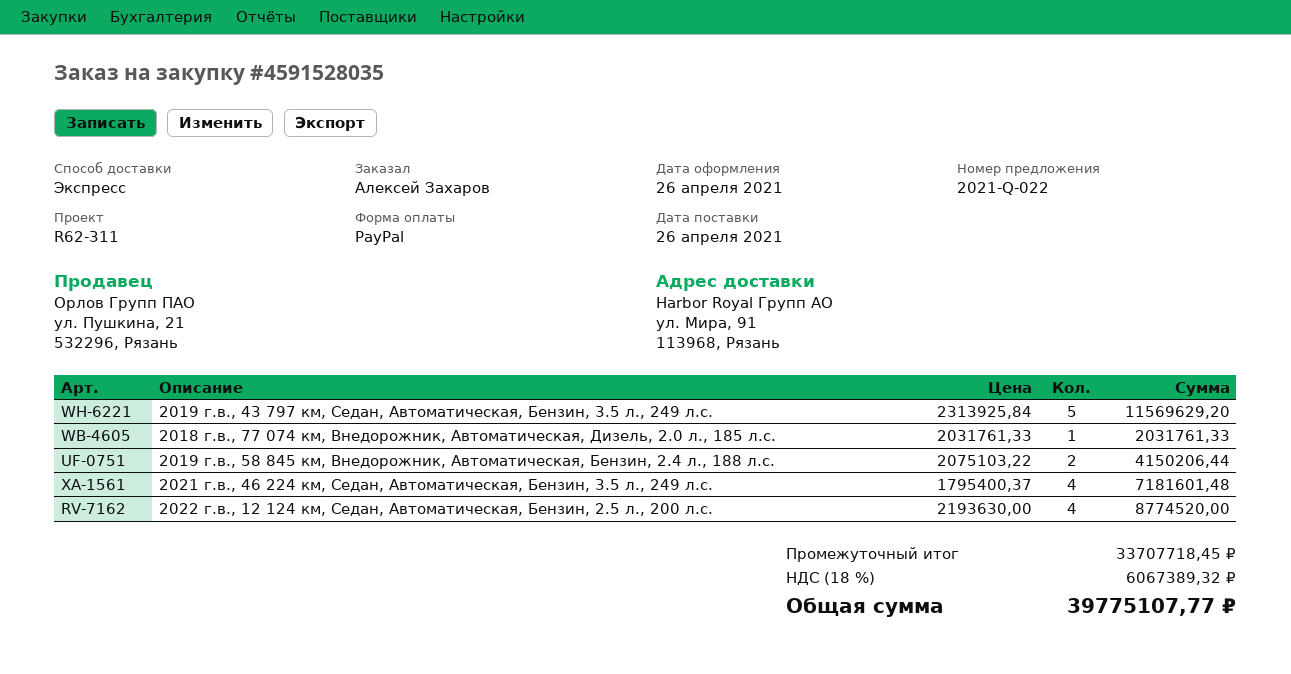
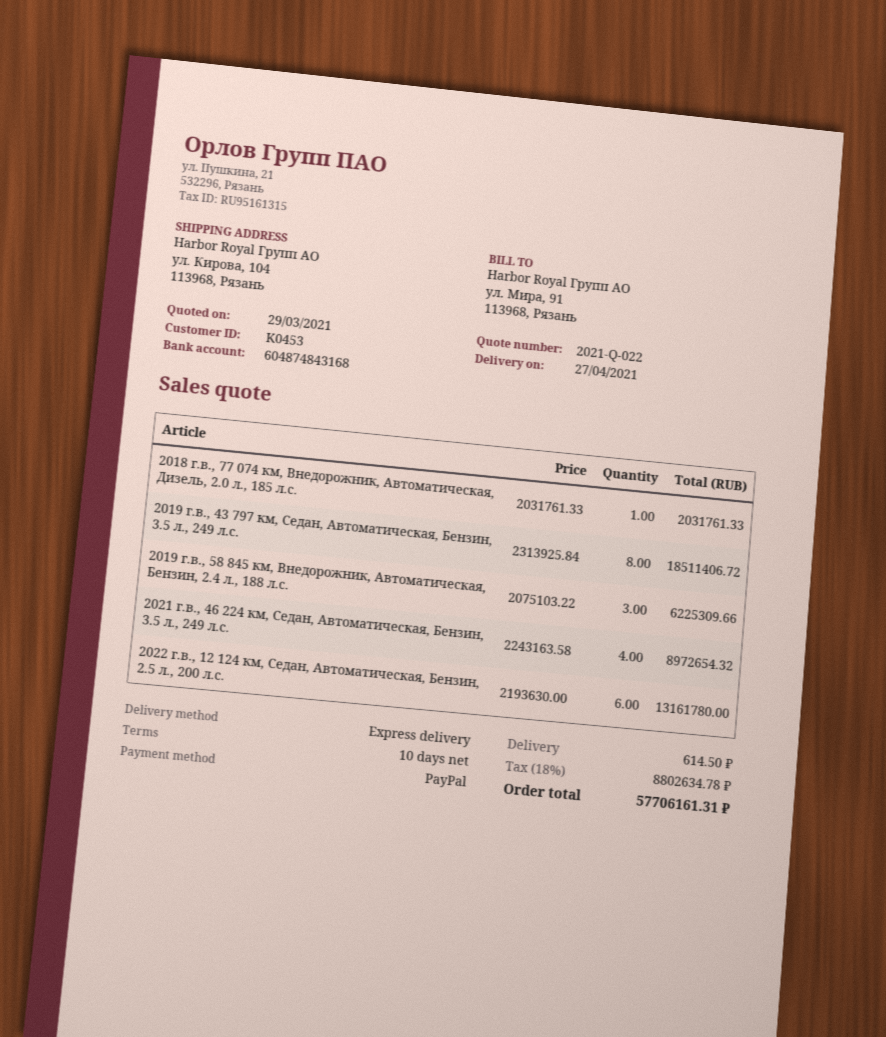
delivery date: 2021-04-26 -> 2021-04-27
ship to: ул. Мира, 91, 113968, Рязань -> ул. Кирова, 104, 113968, Рязань
2019 г.в., 43 797 км, Седан, Автоматическая, Бензин, 3.5 л., 249 л.с.: 5 x 2313925.84 = 11569629.20 -> 8 x 2313925.84 = 18511406.72
2019 г.в., 58 845 км, Внедорожник, Автоматическая, Бензин, 2.4 л., 188 л.с.: 2 x 2075103.22 = 4150206.44 -> 3 x 2075103.22 = 6225309.66
2021 г.в., 46 224 км, Седан, Автоматическая, Бензин, 3.5 л., 249 л.с.: 4 x 1795400.37 = 7181601.48 -> 4 x 2243163.58 = 8972654.32
2022 г.в., 12 124 км, Седан, Автоматическая, Бензин, 2.5 л., 200 л.с.: 4 x 2193630.00 = 8774520.00 -> 6 x 2193630.00 = 13161780.00
shipping: none -> 614.50
tax: 18% = 6067389.32 -> 18% = 8802634.78
total: 39775107.77 -> 57706161.31

